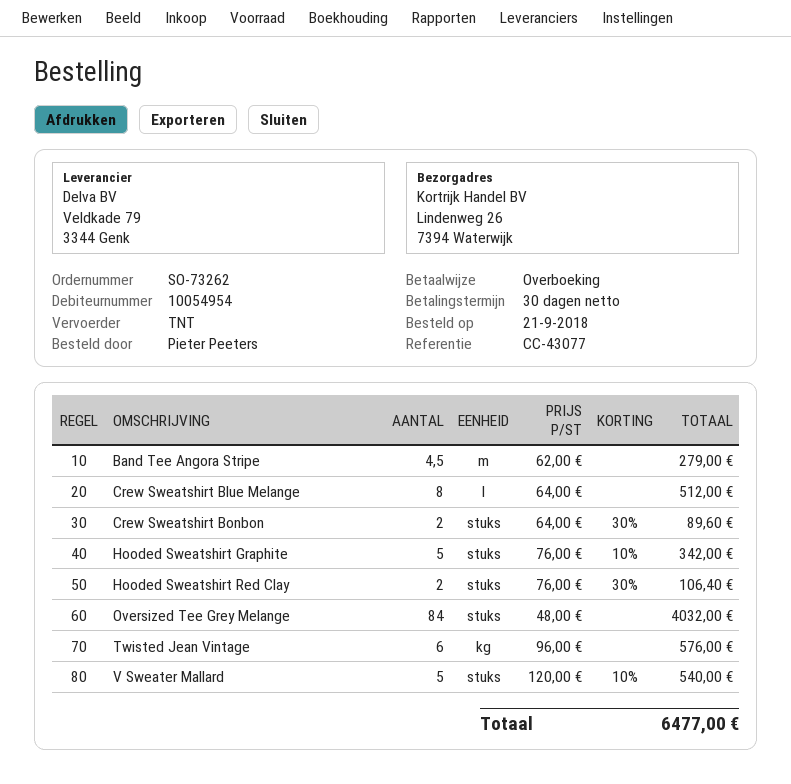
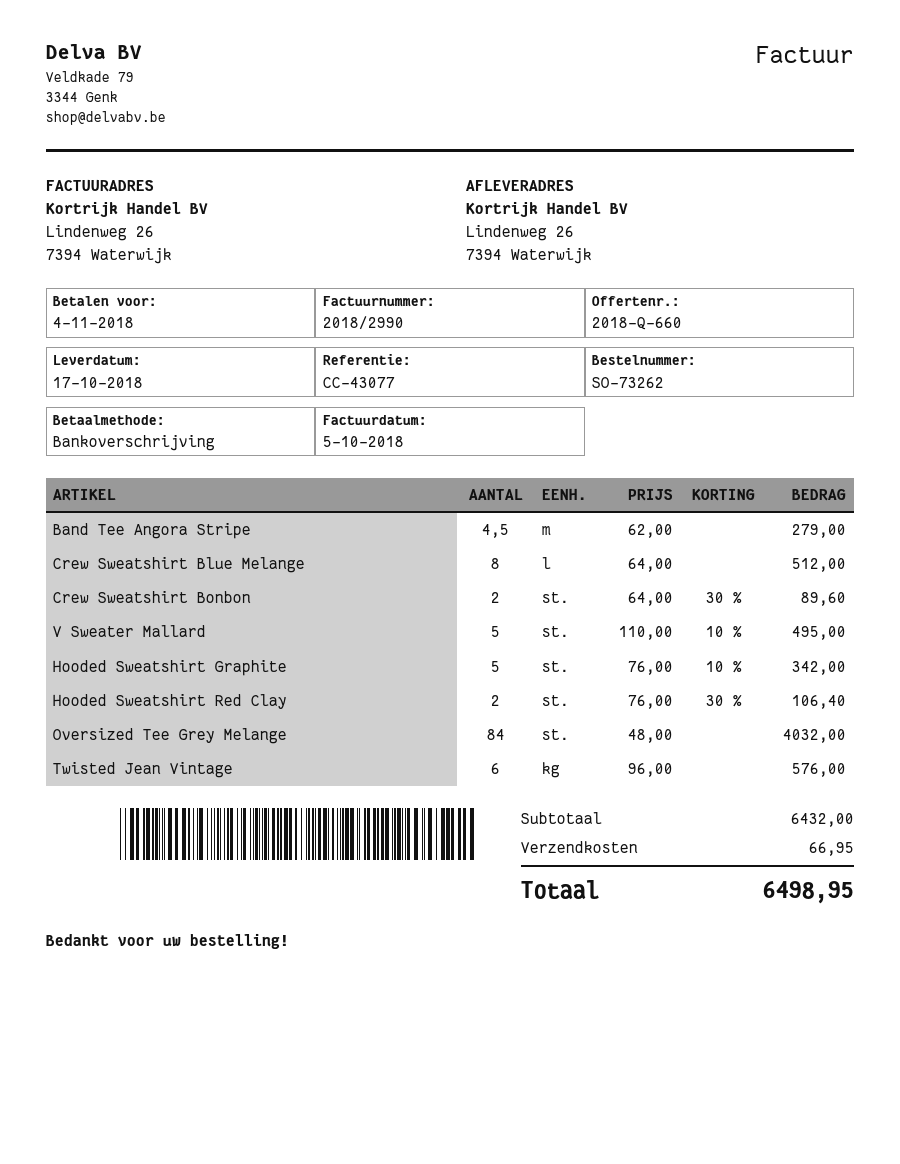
V Sweater Mallard: 5 x 120.00 - 10% = 540.00 -> 5 x 110.00 - 10% = 495.00
shipping: none -> 66.95
total: 6477.00 -> 6498.95

